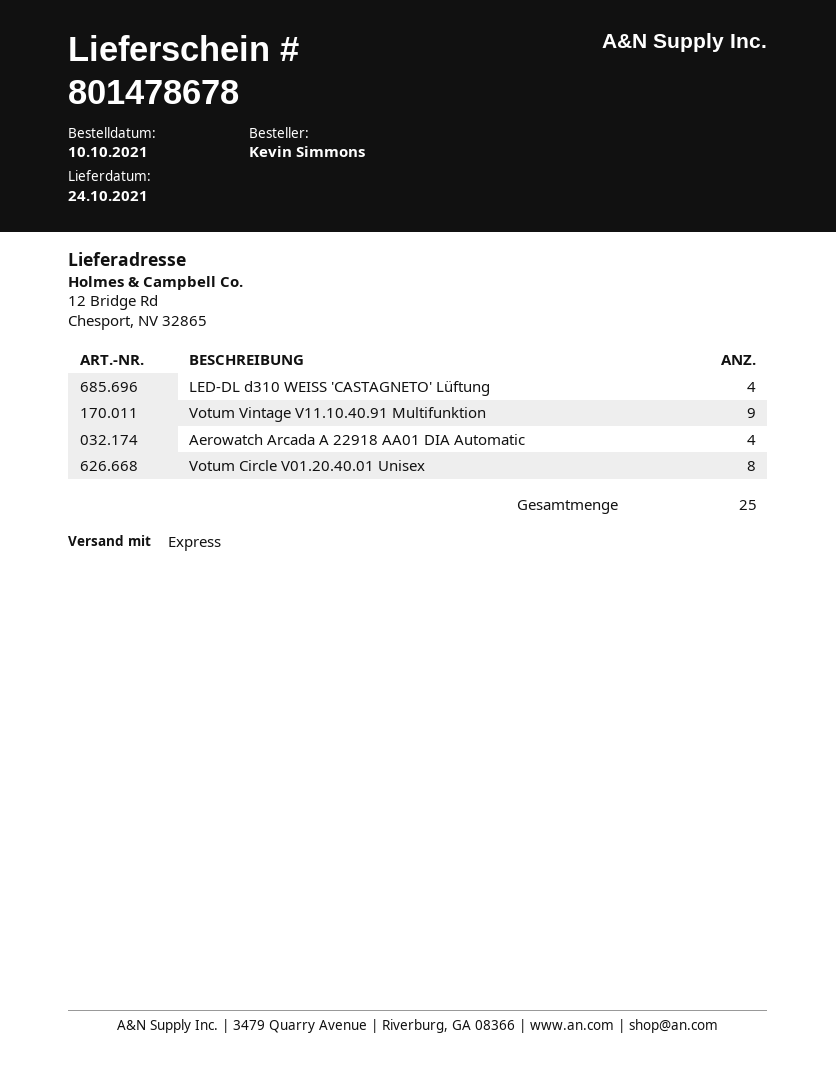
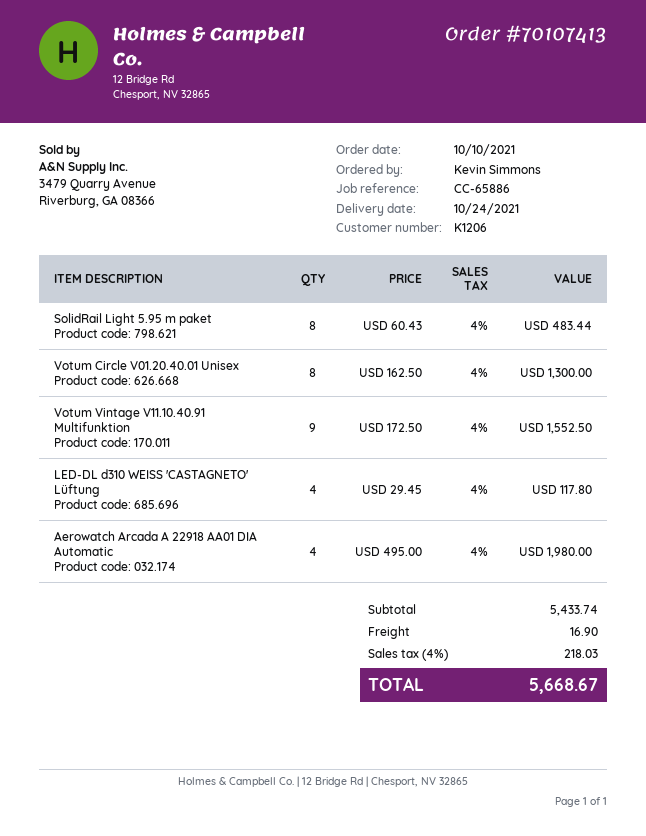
SolidRail Light 5.95 m paket: none -> 8

